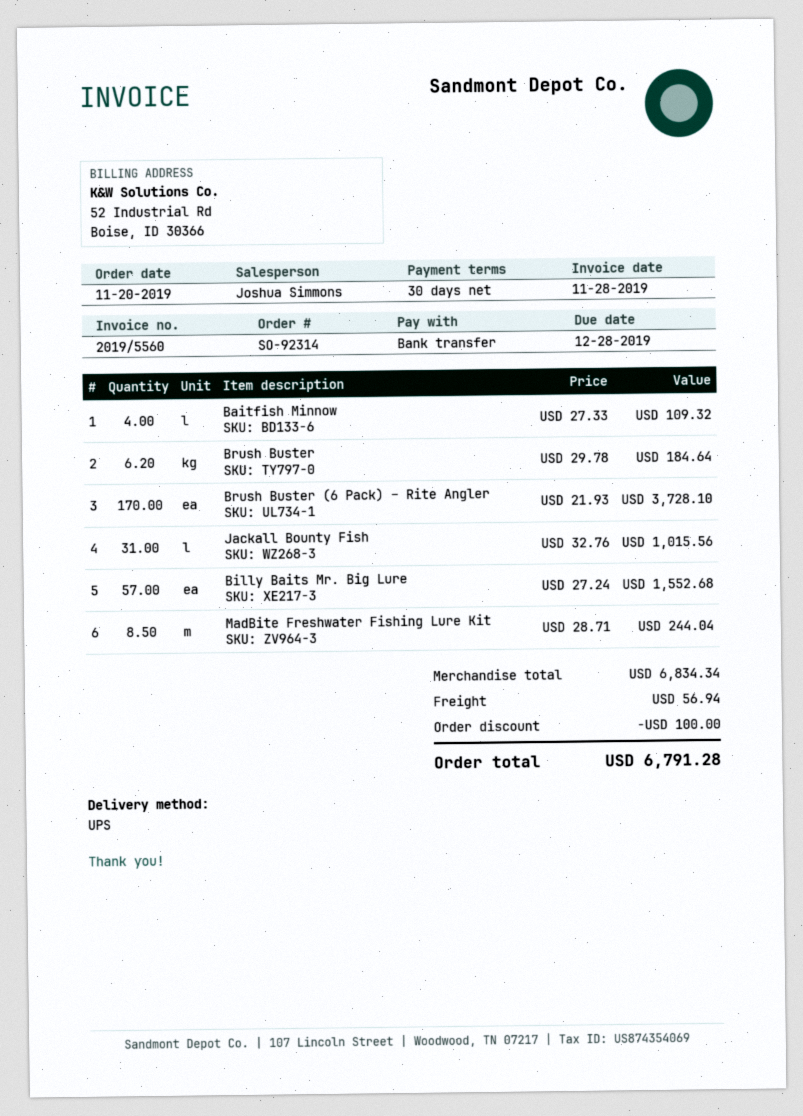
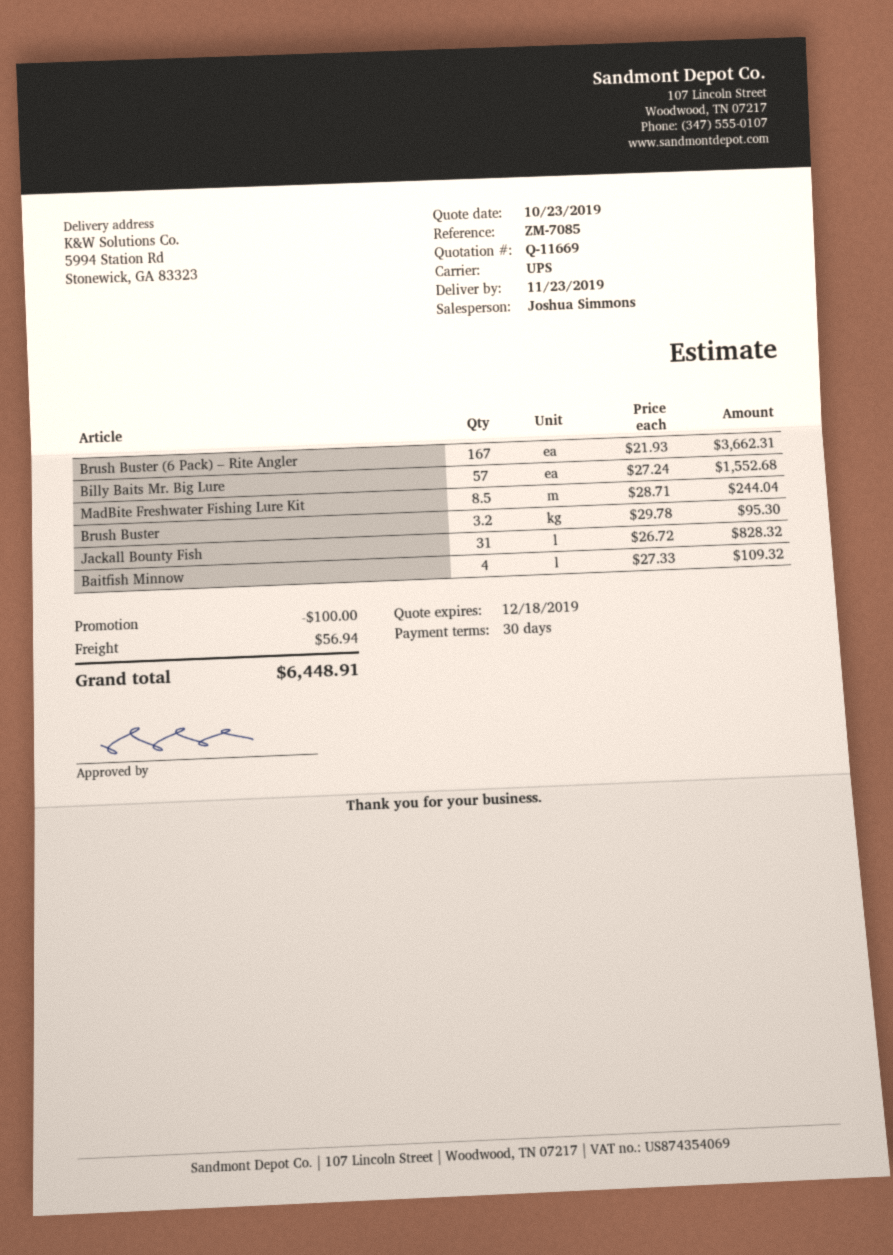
Brush Buster: 6.2 x 29.78 = 184.64 -> 3.2 x 29.78 = 95.30
Brush Buster (6 Pack) – Rite Angler: 170 x 21.93 = 3728.10 -> 167 x 21.93 = 3662.31
Jackall Bounty Fish: 31 x 32.76 = 1015.56 -> 31 x 26.72 = 828.32
total: 6791.28 -> 6448.91

